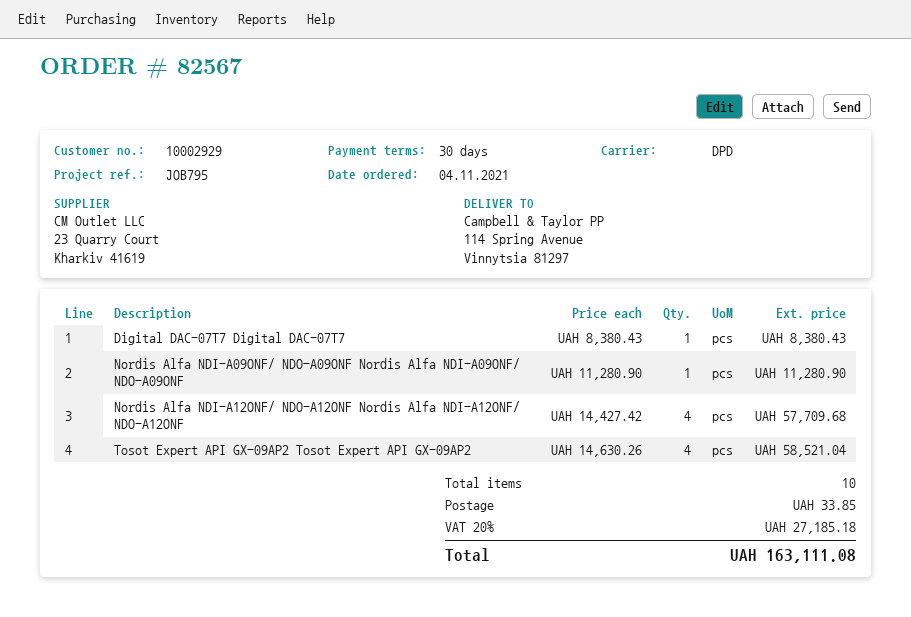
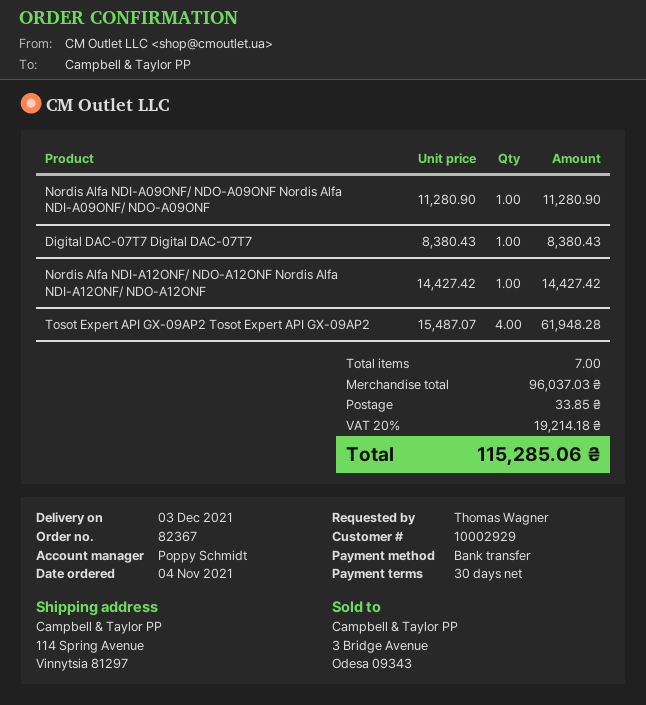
order number: 82567 -> 82367
Nordis Alfa NDI-A12ONF/ NDO-A12ONF Nordis Alfa NDI-A12ONF/ NDO-A12ONF: 4 x 14427.42 = 57709.68 -> 1 x 14427.42 = 14427.42
Tosot Expert API GX-09AP2 Tosot Expert API GX-09AP2: 4 x 14630.26 = 58521.04 -> 4 x 15487.07 = 61948.28
total quantity: 10 -> 7
tax: 20% = 27185.18 -> 20% = 19214.18
total: 163111.08 -> 115285.06

